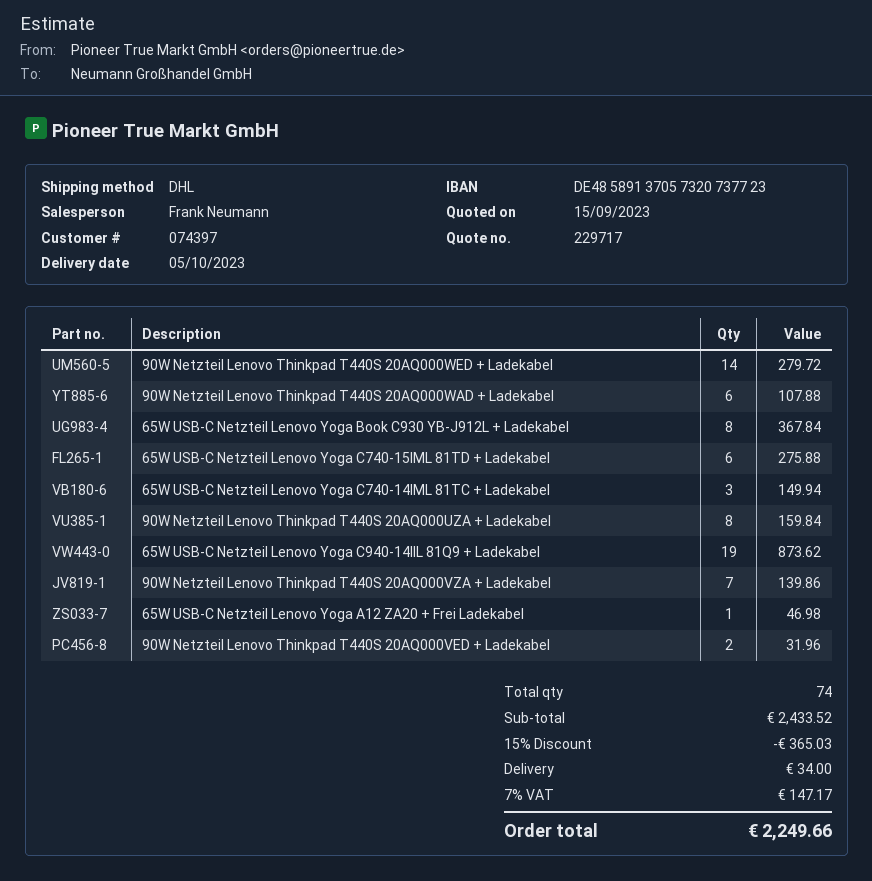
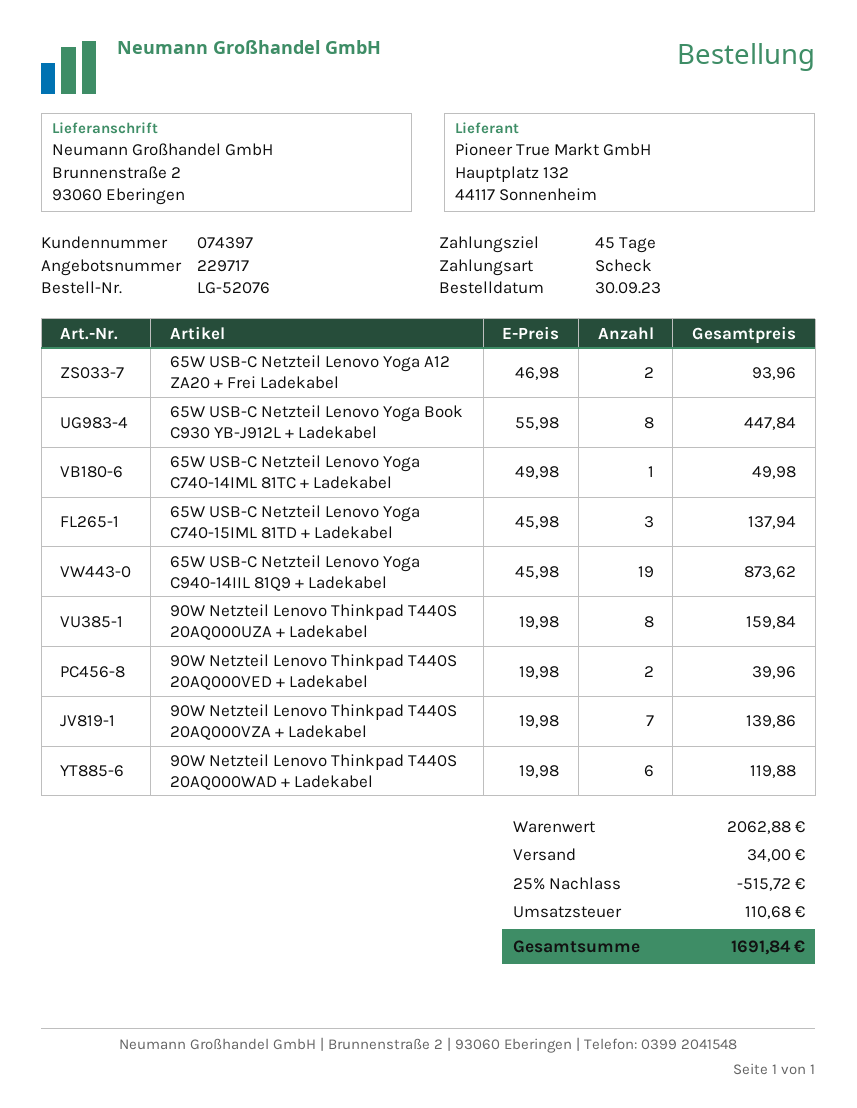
90W Netzteil Lenovo Thinkpad T440S 20AQ000WED + Ladekabel: 14 for 279.72 -> none
90W Netzteil Lenovo Thinkpad T440S 20AQ000WAD + Ladekabel: 6 for 107.88 -> 6 for 119.88
65W USB-C Netzteil Lenovo Yoga Book C930 YB-J912L + Ladekabel: 8 for 367.84 -> 8 for 447.84
65W USB-C Netzteil Lenovo Yoga C740-15IML 81TD + Ladekabel: 6 for 275.88 -> 3 for 137.94
65W USB-C Netzteil Lenovo Yoga C740-14IML 81TC + Ladekabel: 3 for 149.94 -> 1 for 49.98
65W USB-C Netzteil Lenovo Yoga A12 ZA20 + Frei Ladekabel: 1 for 46.98 -> 2 for 93.96
90W Netzteil Lenovo Thinkpad T440S 20AQ000VED + Ladekabel: 2 for 31.96 -> 2 for 39.96
subtotal: 2433.52 -> 2062.88
discount: 15% = 365.03 -> 25% = 515.72
tax: 147.17 -> 110.68
total: 2249.66 -> 1691.84

